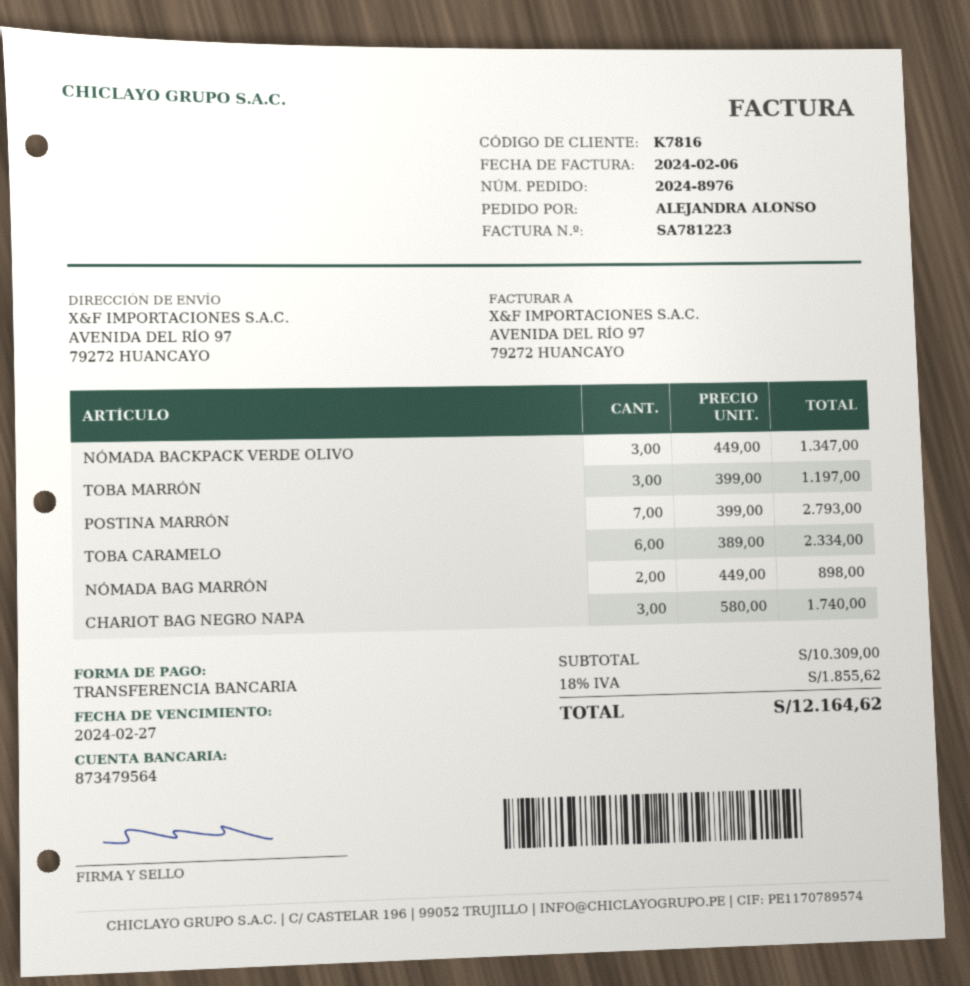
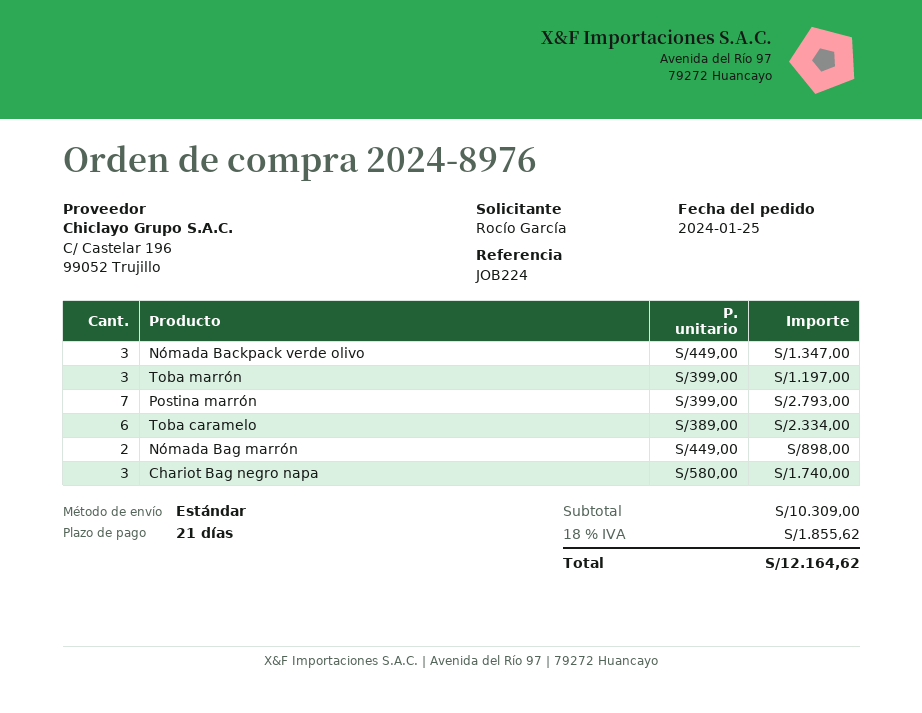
ordered by: ALEJANDRA ALONSO -> Rocío García

